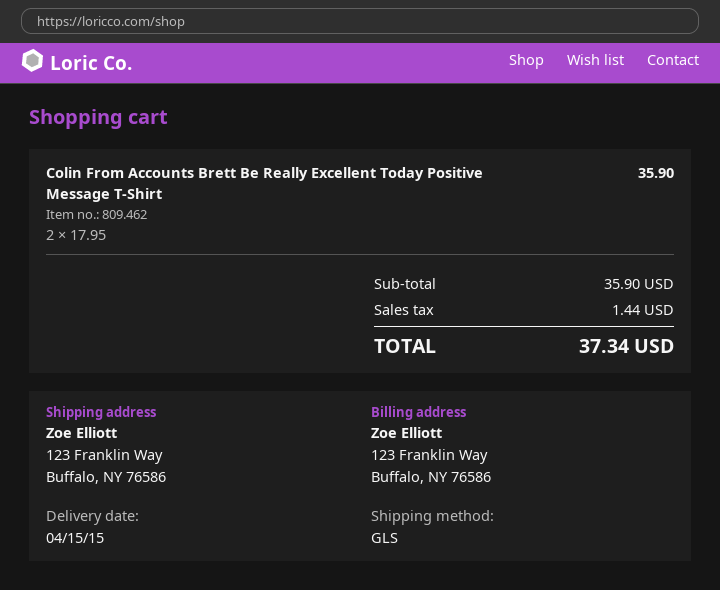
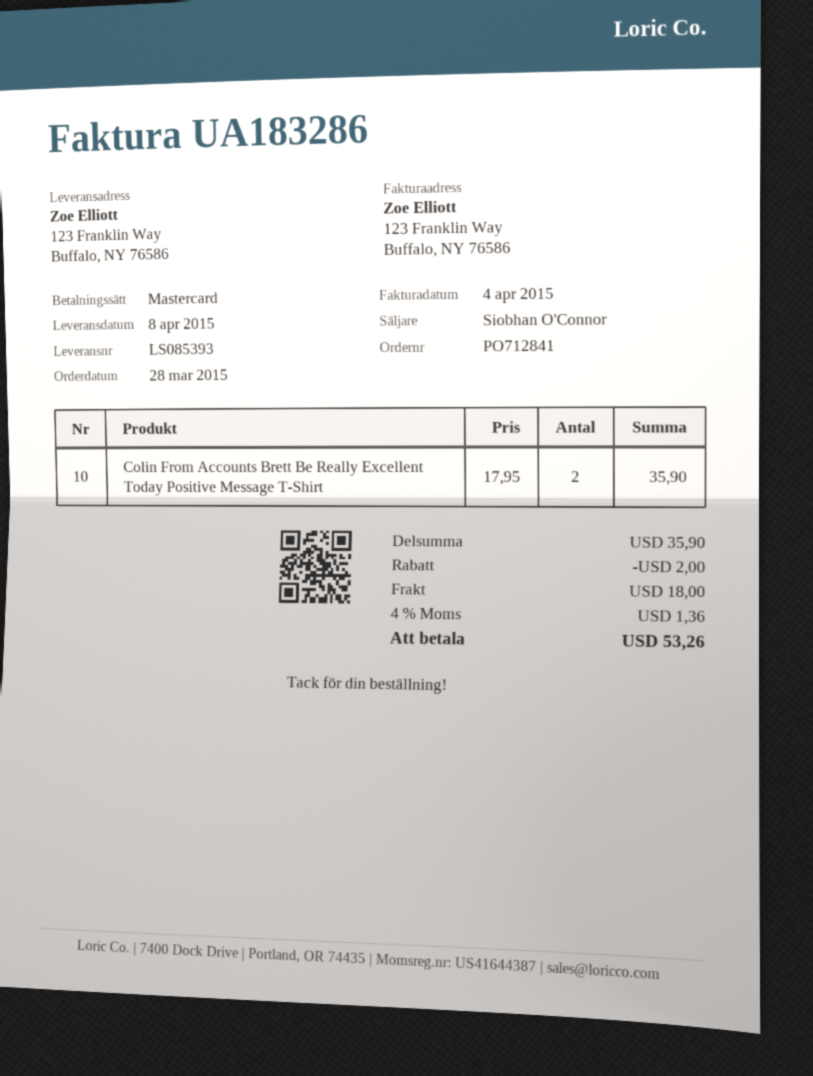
delivery date: 2015-04-15 -> 2015-04-08
discount: none -> 2.00
shipping: none -> 18.00
tax: 1.44 -> 1.36
total: 37.34 -> 53.26

